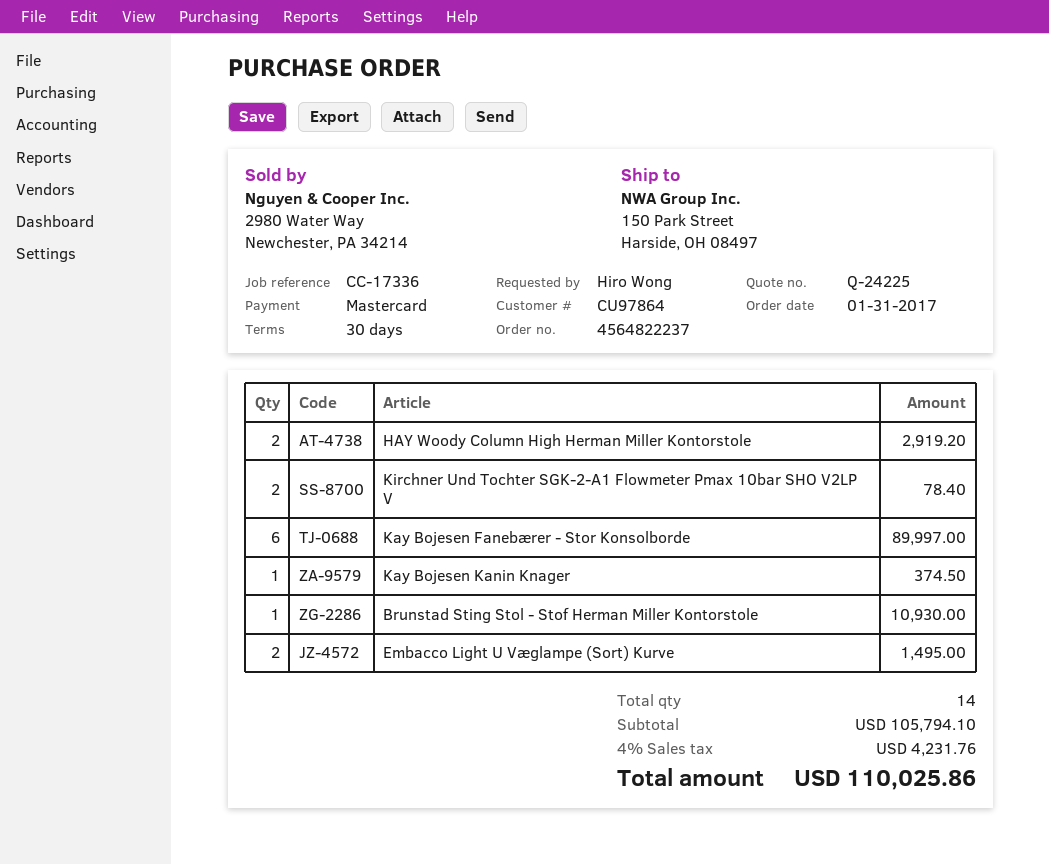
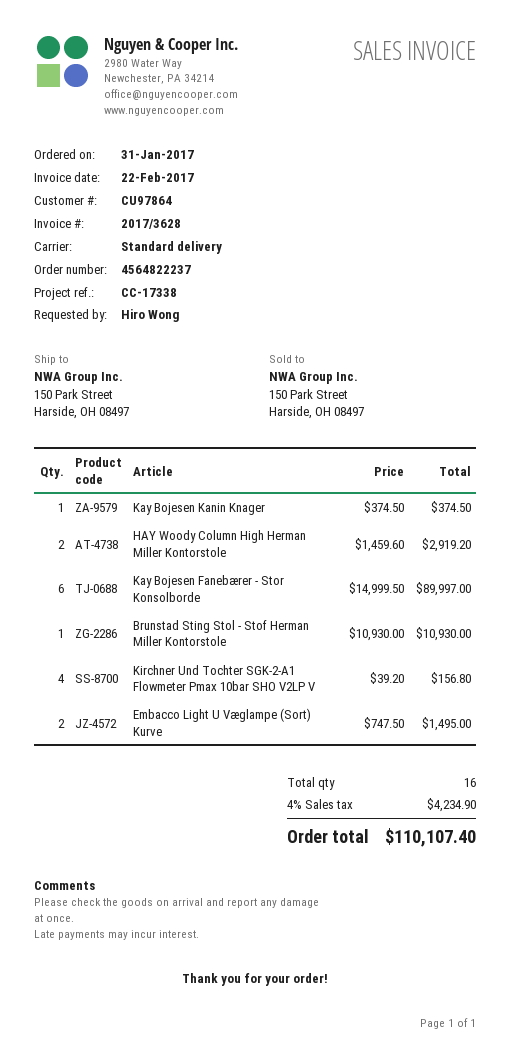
reference: CC-17336 -> CC-17338
Kirchner Und Tochter SGK-2-A1 Flowmeter Pmax 10bar SHO V2LP V: 2 for 78.40 -> 4 for 156.80
total quantity: 14 -> 16
tax: 4% = 4231.76 -> 4% = 4234.90
total: 110025.86 -> 110107.40

